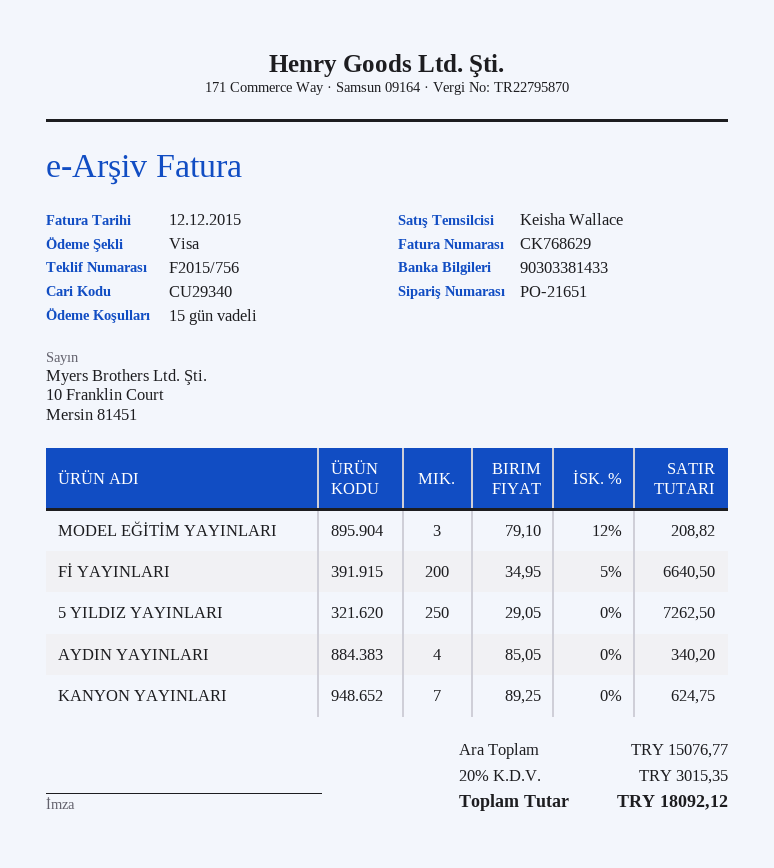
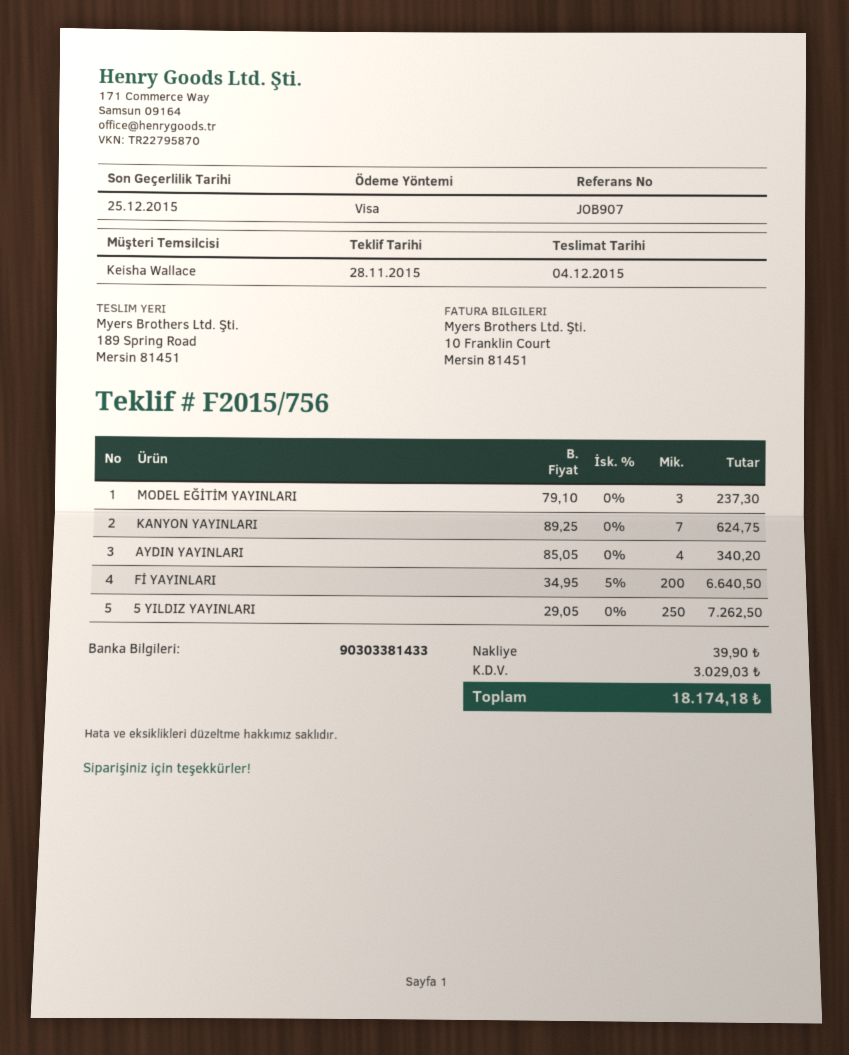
MODEL EĞİTİM YAYINLARI: 3 x 79.10 - 12% = 208.82 -> 3 x 79.10 = 237.30
shipping: none -> 39.90
tax: 3015.35 -> 3029.03
total: 18092.12 -> 18174.18

